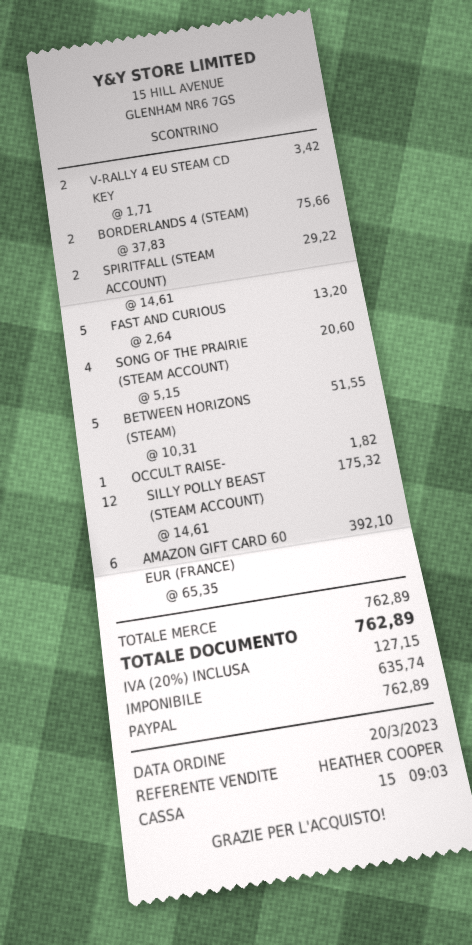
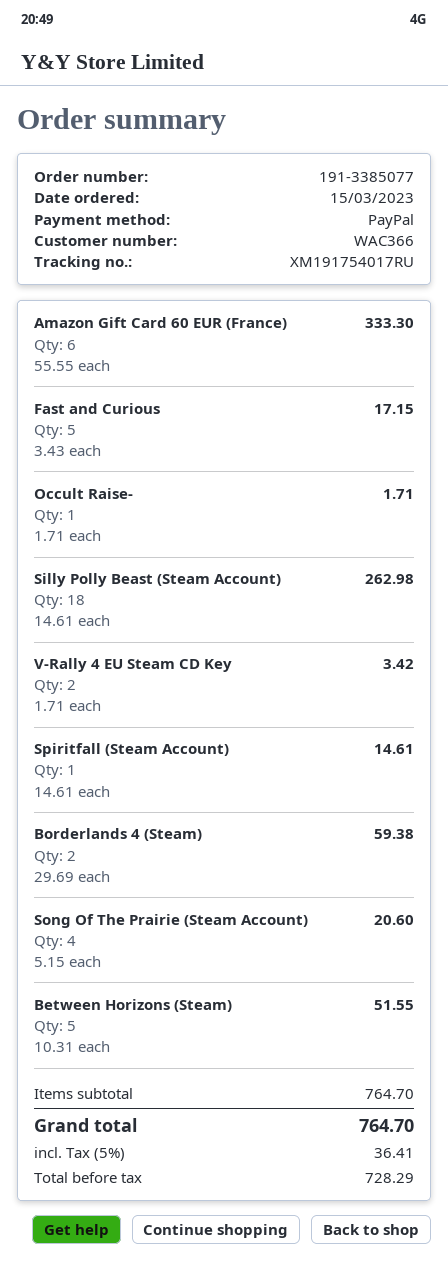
order date: 2023-03-20 -> 2023-03-15
BORDERLANDS 4 (STEAM): 2 x 37.83 = 75.66 -> 2 x 29.69 = 59.38
SPIRITFALL (STEAM ACCOUNT): 2 x 14.61 = 29.22 -> 1 x 14.61 = 14.61
FAST AND CURIOUS: 5 x 2.64 = 13.20 -> 5 x 3.43 = 17.15
OCCULT RAISE-: 1 x 1.82 = 1.82 -> 1 x 1.71 = 1.71
SILLY POLLY BEAST (STEAM ACCOUNT): 12 x 14.61 = 175.32 -> 18 x 14.61 = 262.98
AMAZON GIFT CARD 60 EUR (FRANCE): 6 x 65.35 = 392.10 -> 6 x 55.55 = 333.30
subtotal: 762.89 -> 764.70
net: 635.74 -> 728.29
tax: 20% = 127.15 -> 5% = 36.41
total: 762.89 -> 764.70

